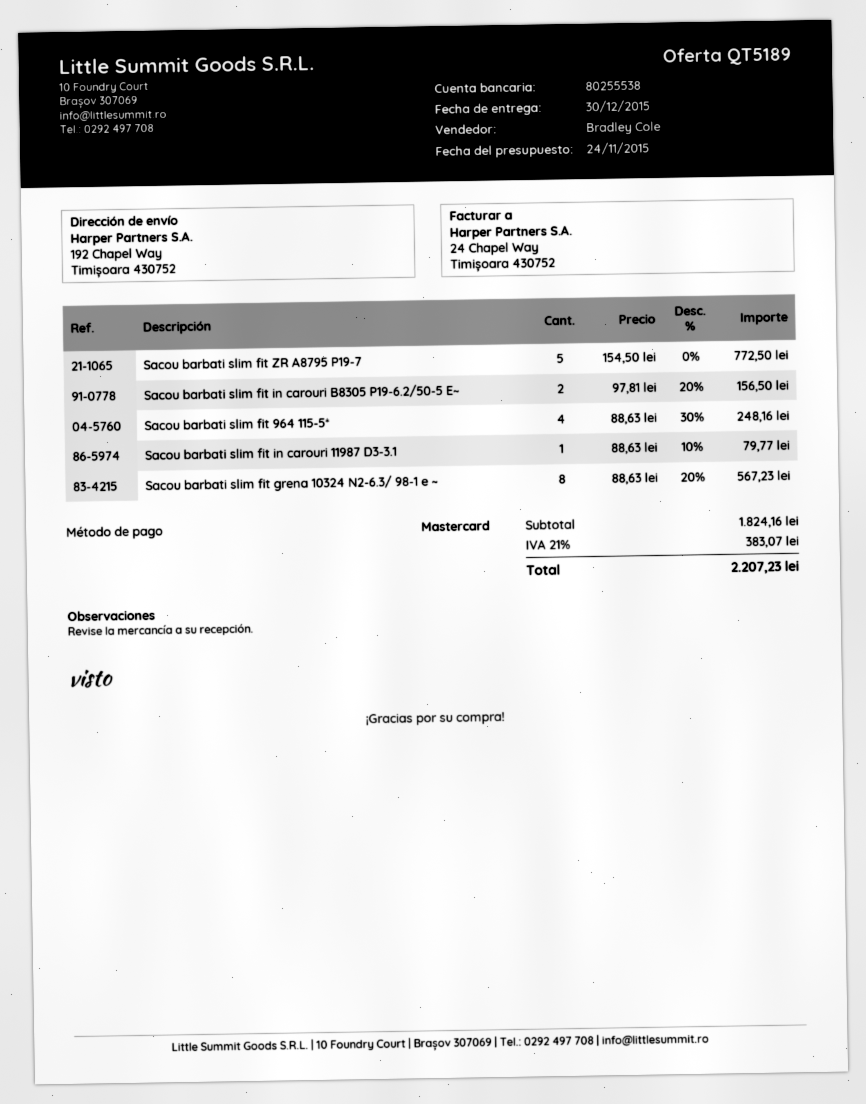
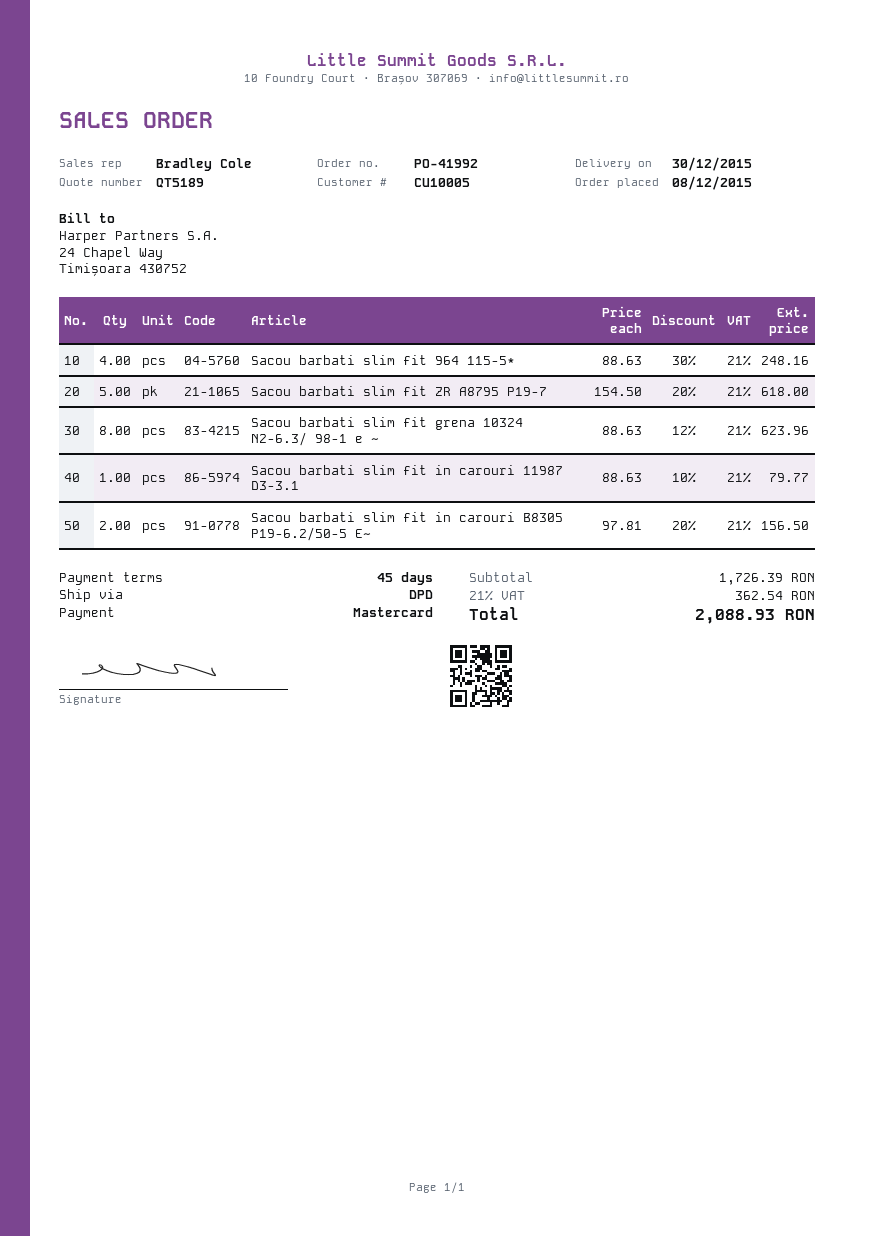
Sacou barbati slim fit ZR A8795 P19-7: 5 x 154.50 = 772.50 -> 5 x 154.50 - 20% = 618.00
Sacou barbati slim fit grena 10324 N2-6.3/ 98-1 e ~: 8 x 88.63 - 20% = 567.23 -> 8 x 88.63 - 12% = 623.96
subtotal: 1824.16 -> 1726.39
tax: 21% = 383.07 -> 21% = 362.54
total: 2207.23 -> 2088.93

